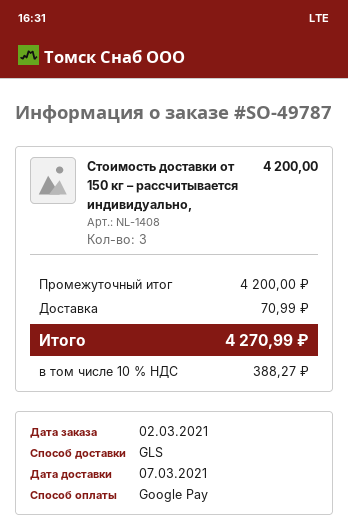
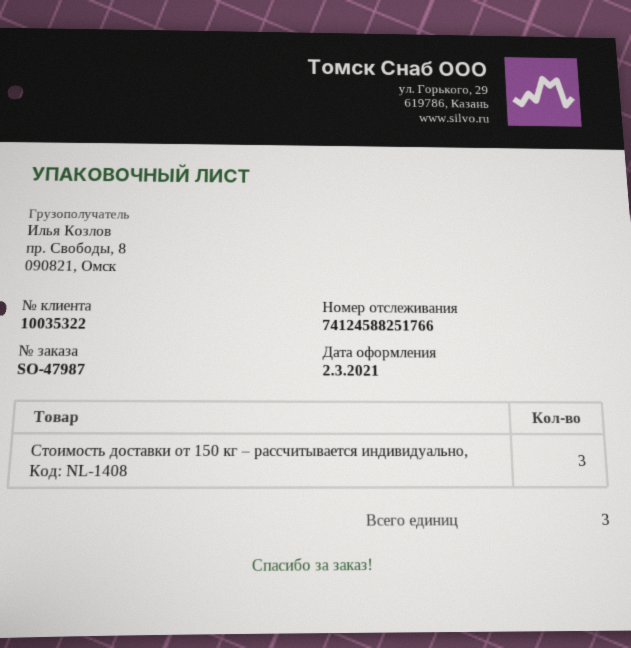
order number: SO-49787 -> SO-47987

